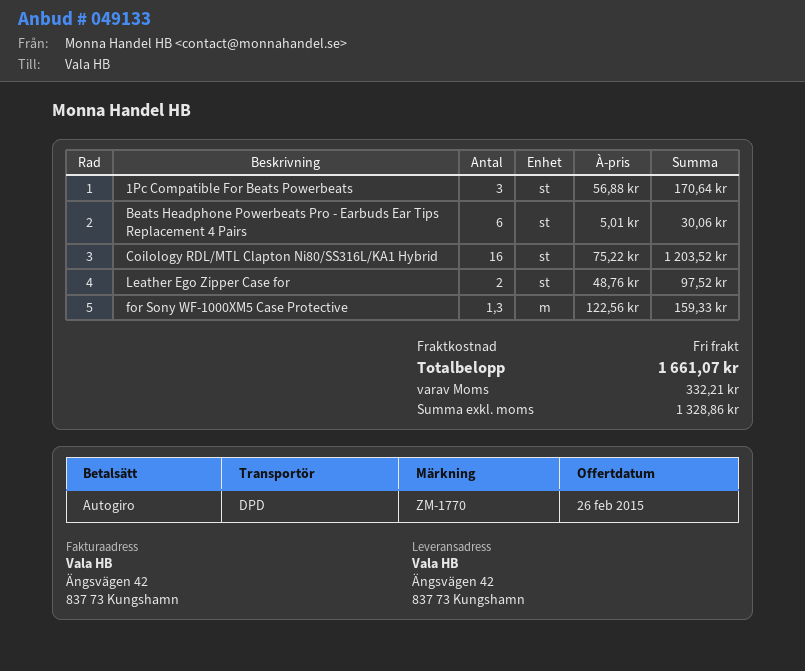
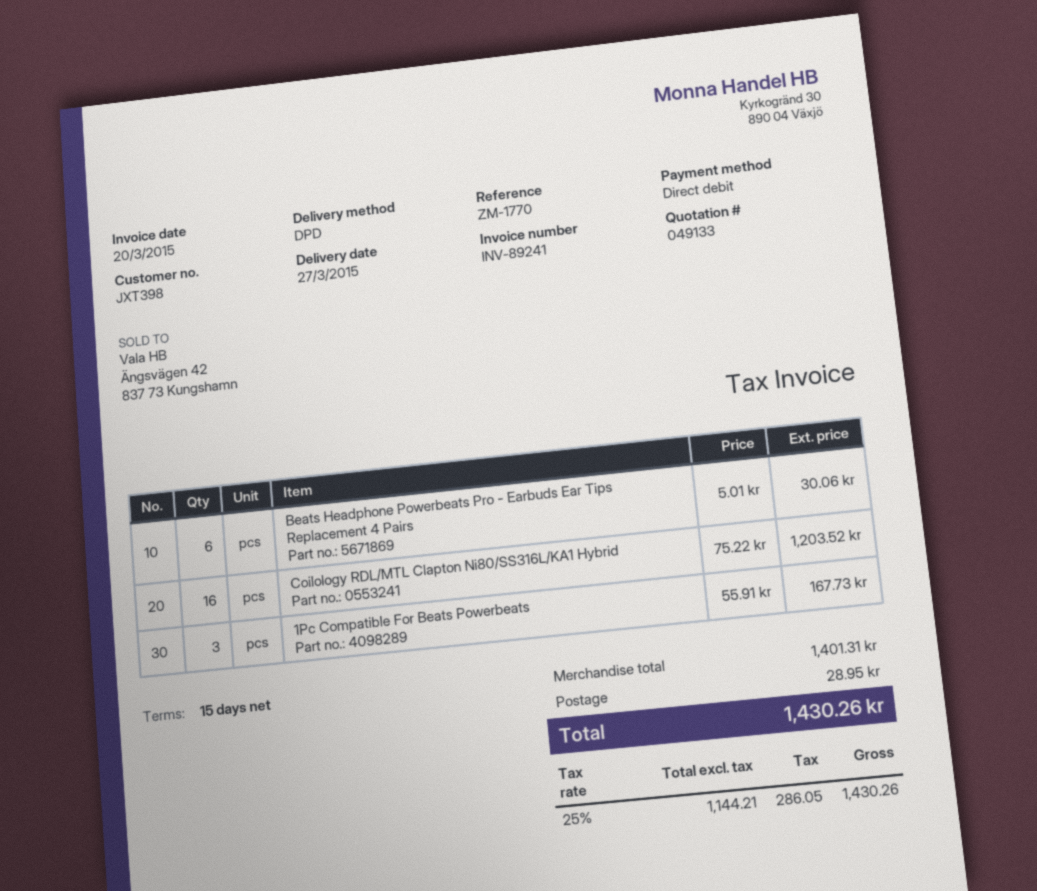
1Pc Compatible For Beats Powerbeats: 3 x 56.88 = 170.64 -> 3 x 55.91 = 167.73
Leather Ego Zipper Case for: 2 x 48.76 = 97.52 -> none
for Sony WF-1000XM5 Case Protective: 1.3 x 122.56 = 159.33 -> none
shipping: 0.00 -> 28.95
net: 1328.86 -> 1144.21
tax: 332.21 -> 286.05
total: 1661.07 -> 1430.26

